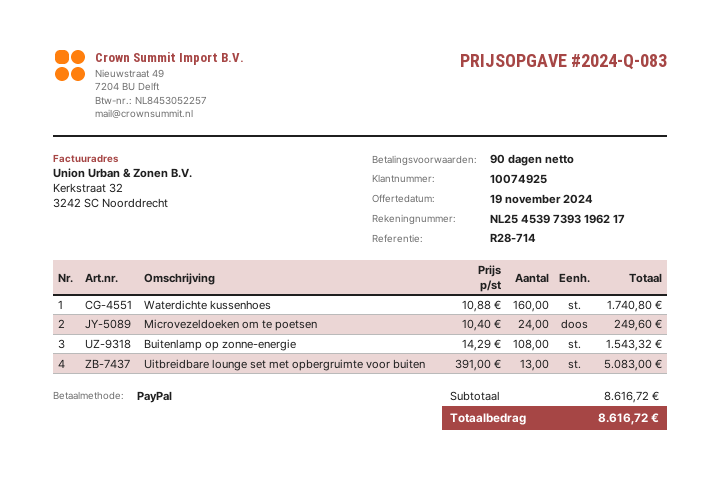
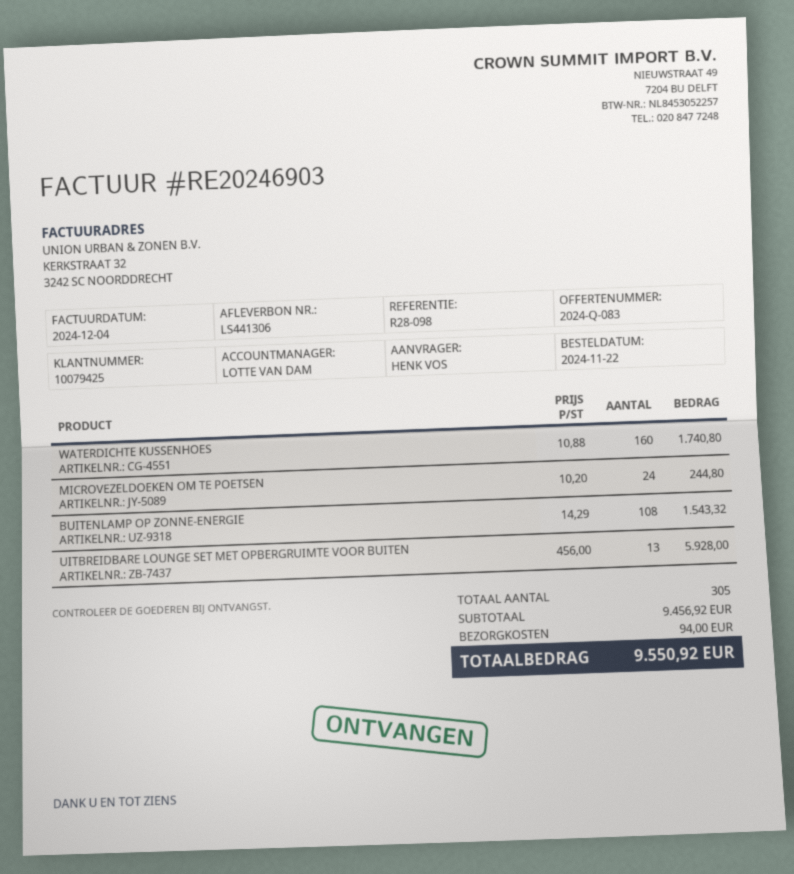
customer number: 10074925 -> 10079425
reference: R28-714 -> R28-098
Microvezeldoeken om te poetsen: 24 x 10.40 = 249.60 -> 24 x 10.20 = 244.80
Uitbreidbare lounge set met opbergruimte voor buiten: 13 x 391.00 = 5083.00 -> 13 x 456.00 = 5928.00
subtotal: 8616.72 -> 9456.92
shipping: none -> 94.00
total: 8616.72 -> 9550.92

